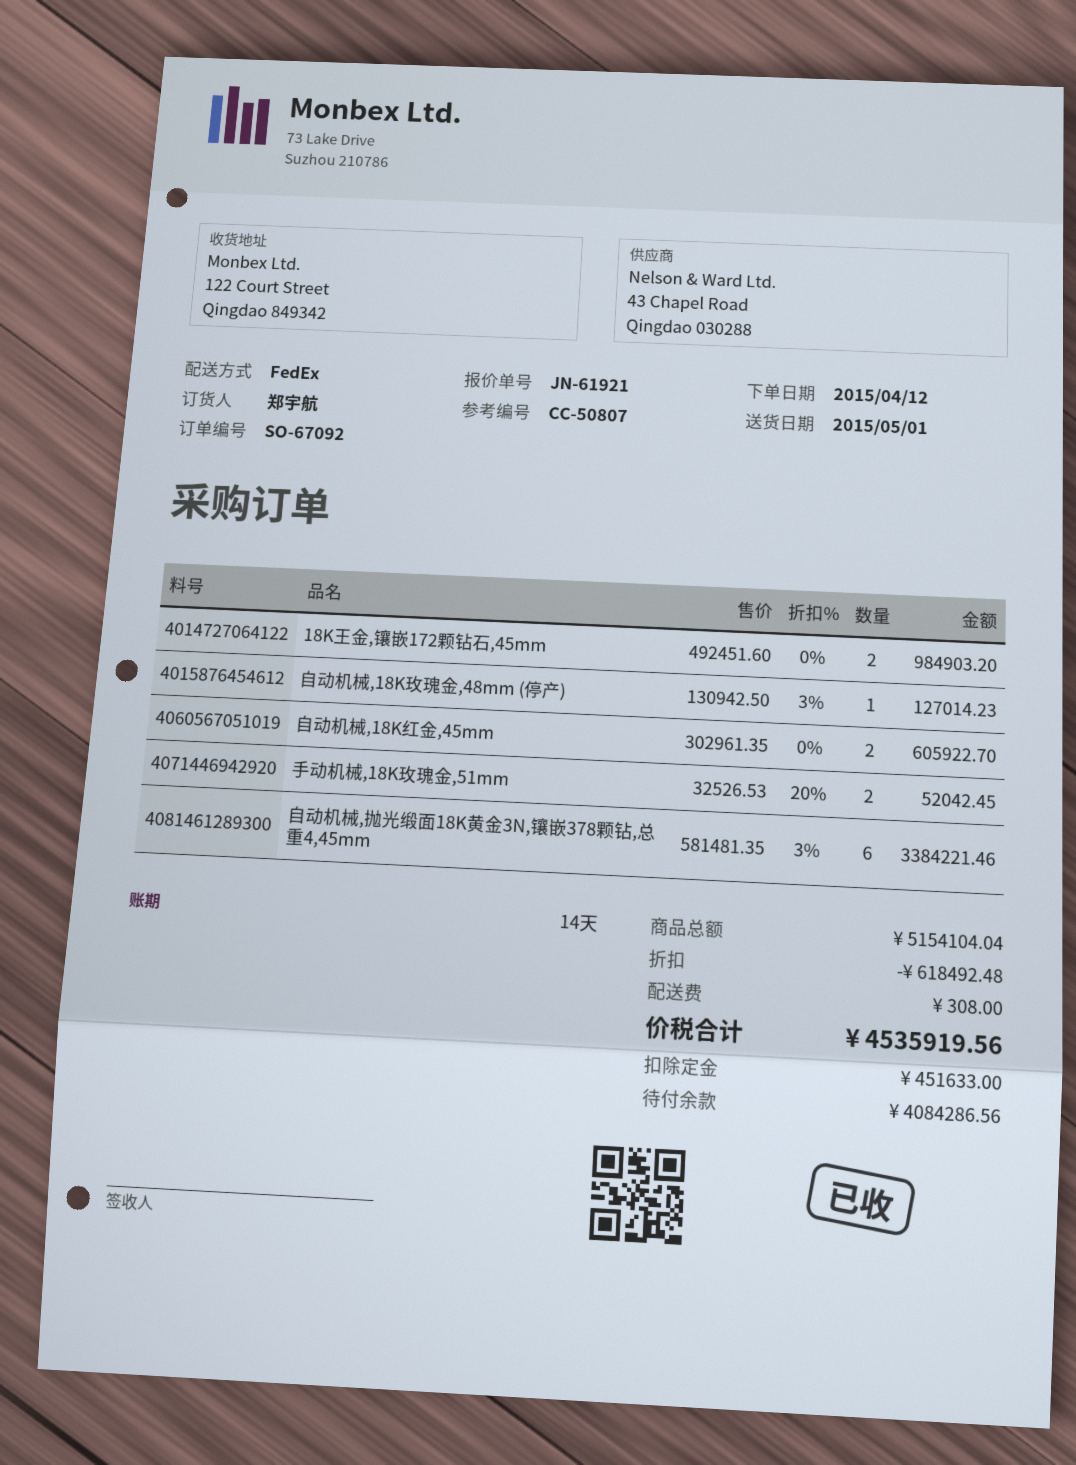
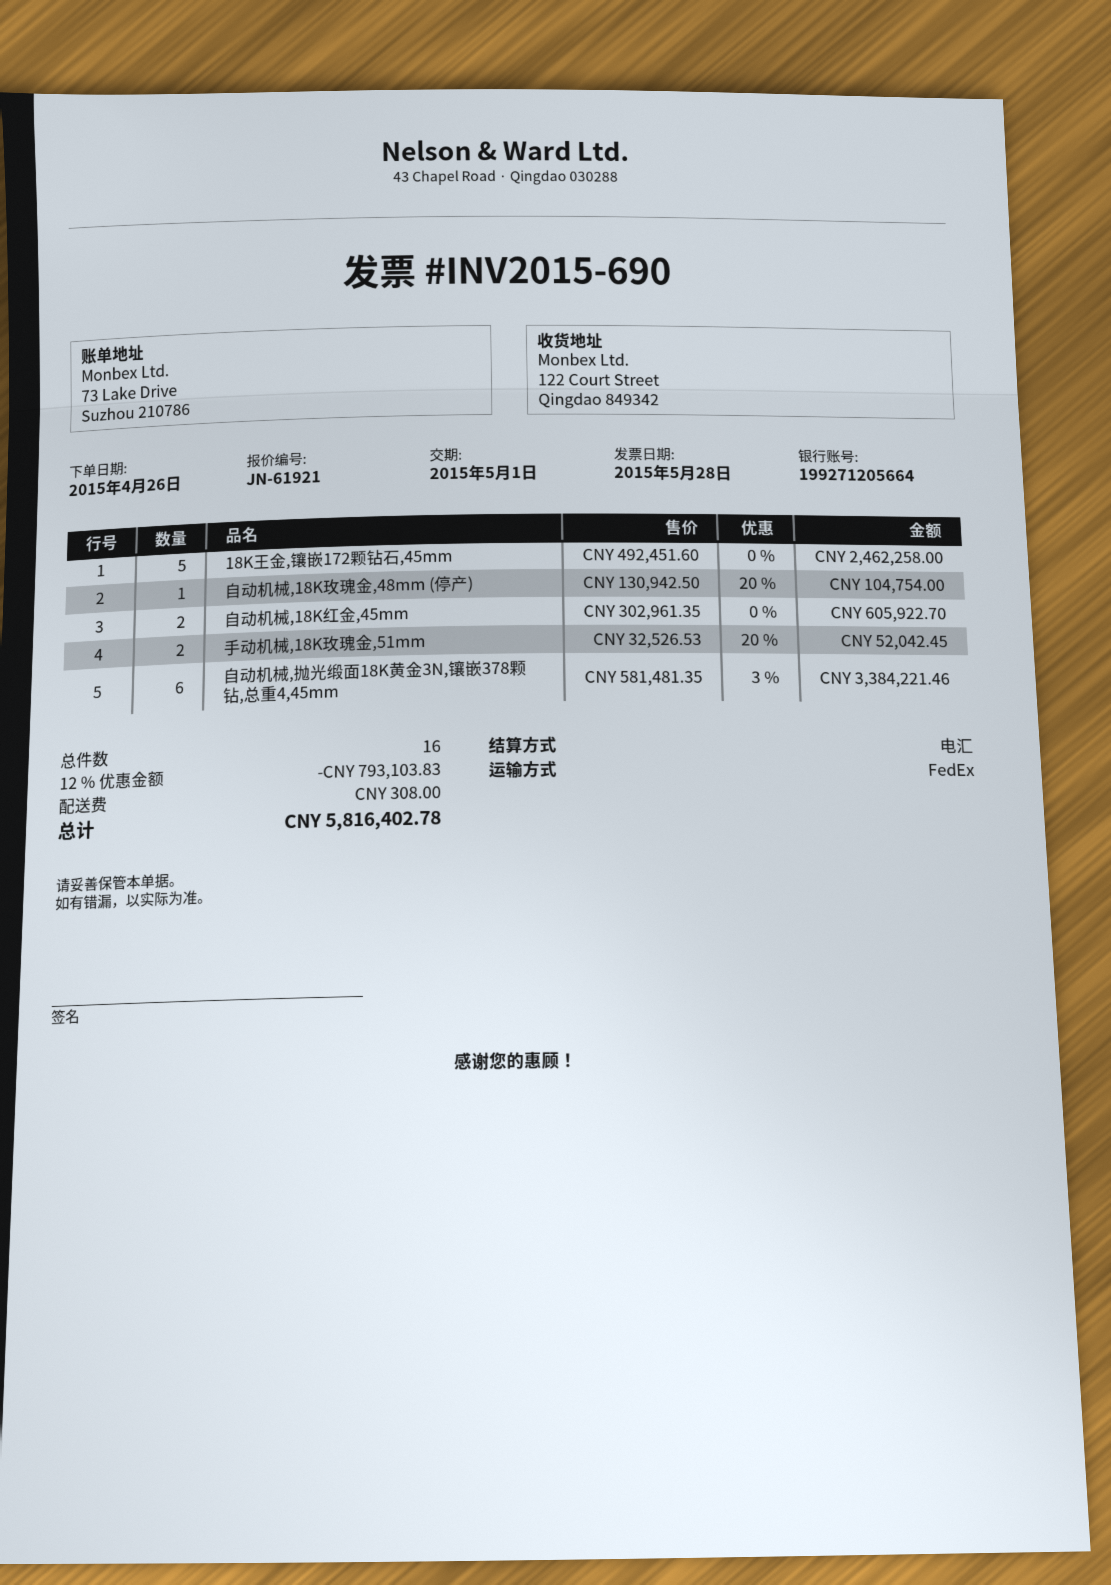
order date: 2015-04-12 -> 2015-04-26
18K王金,镶嵌172颗钻石,45mm: 2 x 492451.60 = 984903.20 -> 5 x 492451.60 = 2462258.00
自动机械,18K玫瑰金,48mm (停产): 1 x 130942.50 - 3% = 127014.23 -> 1 x 130942.50 - 20% = 104754.00
discount: 618492.48 -> 793103.83
total: 4535919.56 -> 5816402.78

